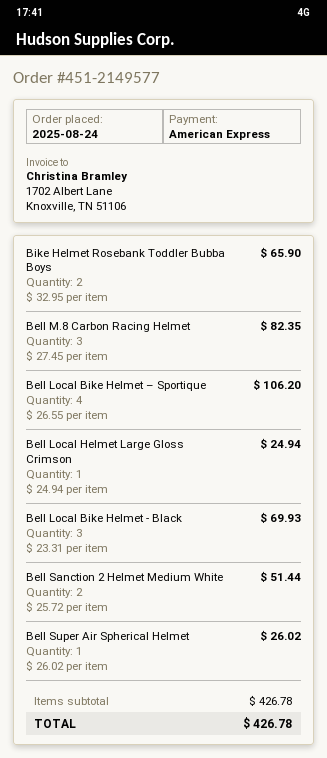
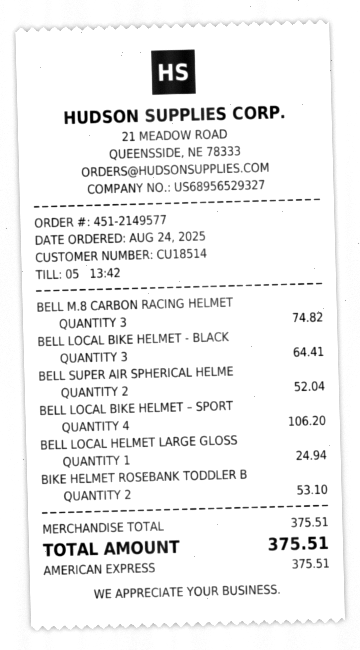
Bike Helmet Rosebank Toddler Bubba Boys: 2 for 65.90 -> 2 for 53.10
Bell M.8 Carbon Racing Helmet: 3 for 82.35 -> 3 for 74.82
Bell Local Bike Helmet - Black: 3 for 69.93 -> 3 for 64.41
Bell Sanction 2 Helmet Medium White: 2 for 51.44 -> none
Bell Super Air Spherical Helmet: 1 for 26.02 -> 2 for 52.04
subtotal: 426.78 -> 375.51
total: 426.78 -> 375.51

